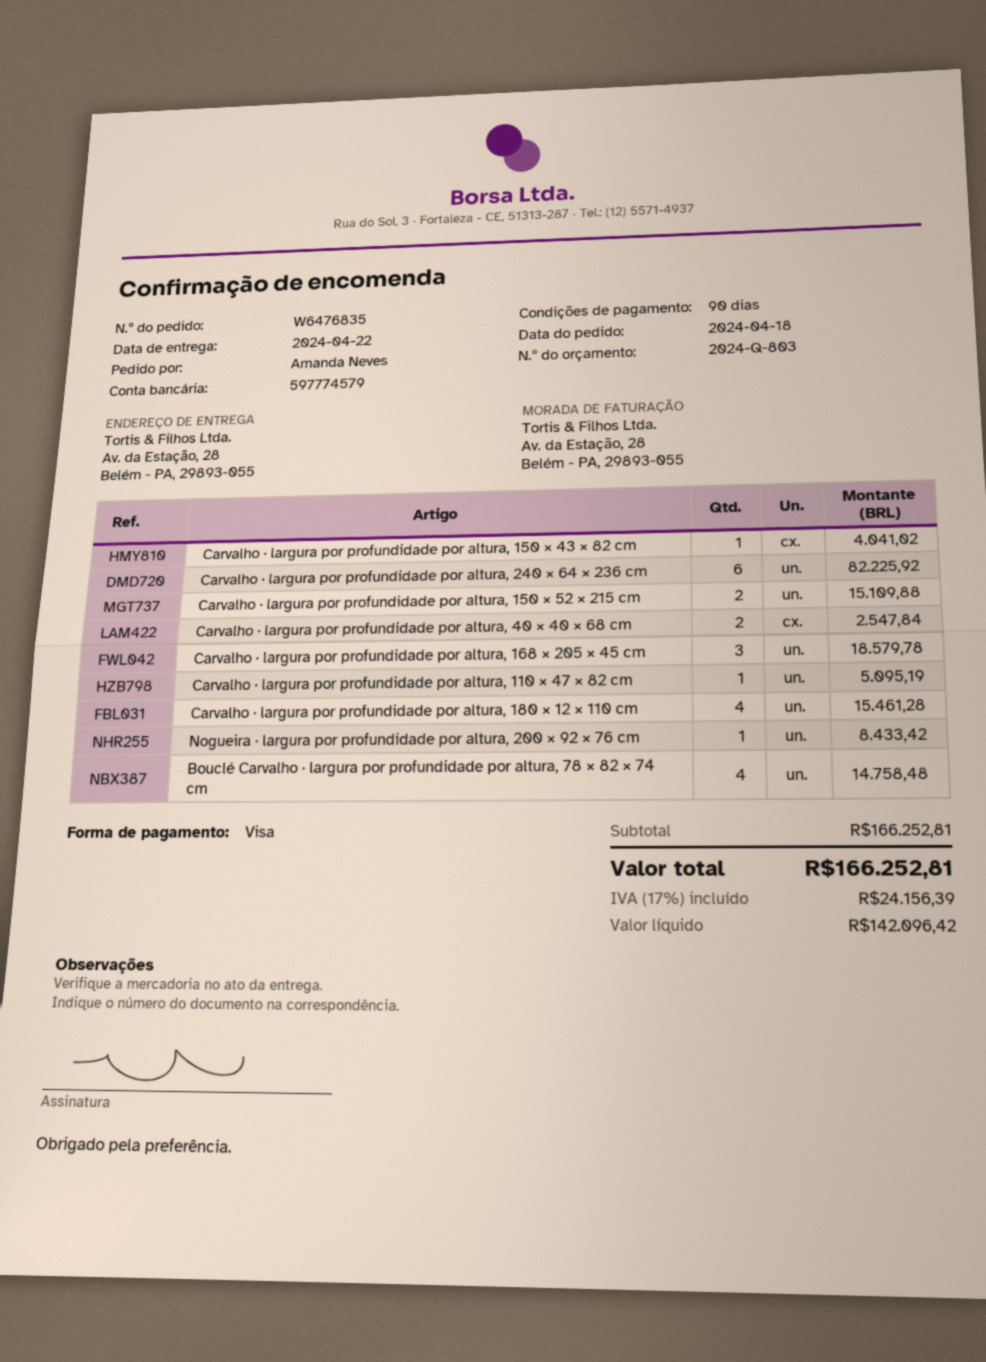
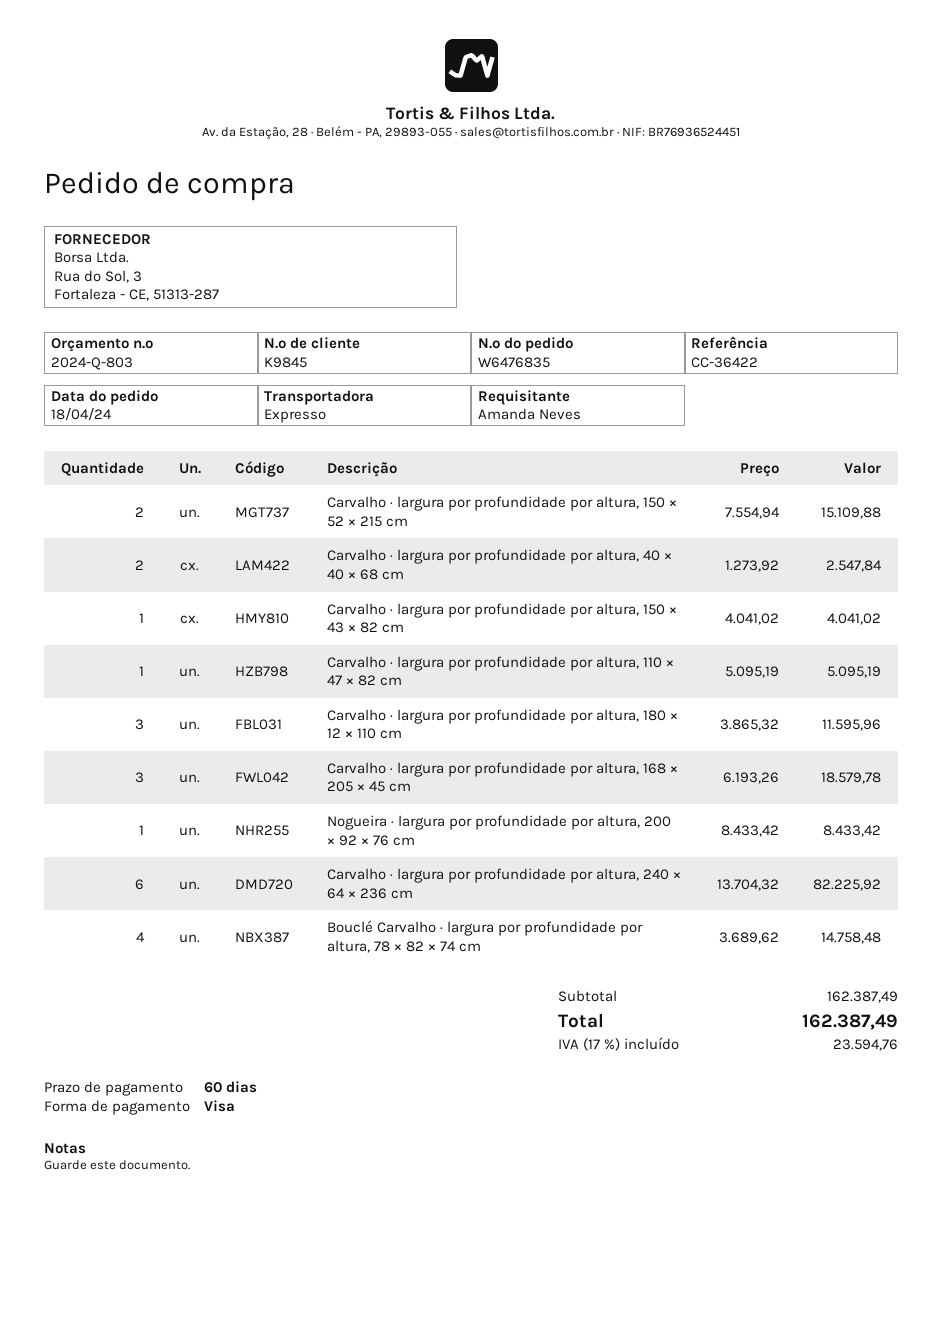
payment terms: 90 days -> 60 days
Carvalho · largura por profundidade por altura, 180 × 12 × 110 cm: 4 for 15461.28 -> 3 for 11595.96
subtotal: 166252.81 -> 162387.49
tax: 17% = 24156.39 -> 17% = 23594.76
total: 166252.81 -> 162387.49

